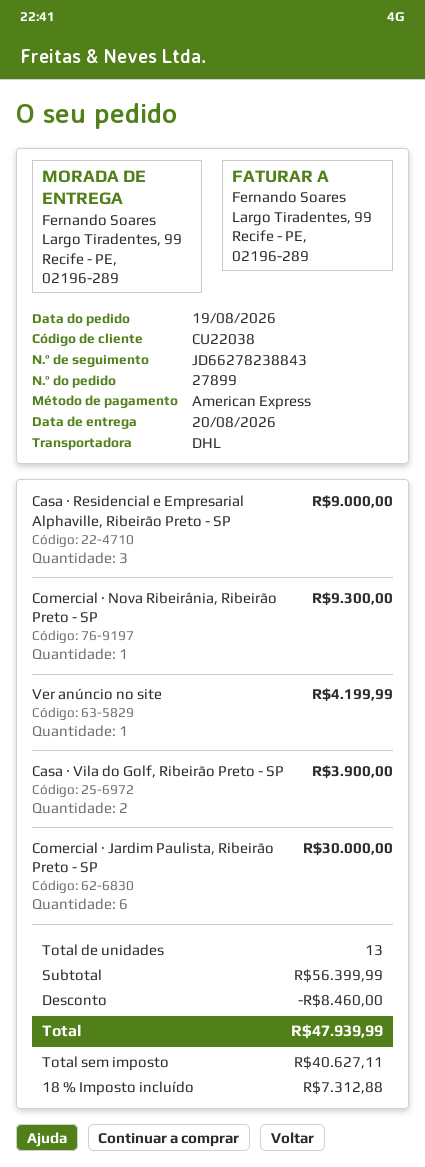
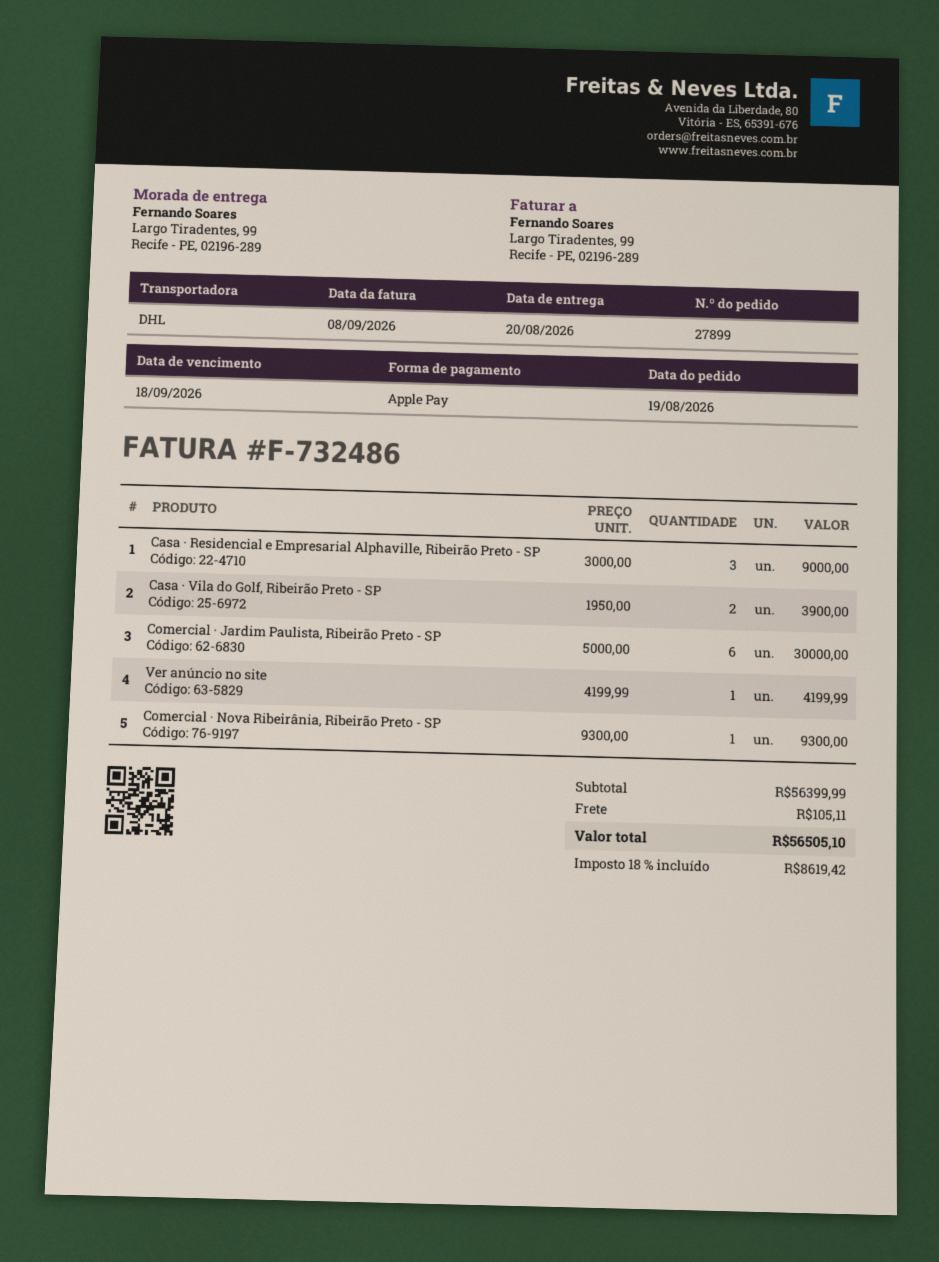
payment method: American Express -> Apple Pay
discount: 8460.00 -> none
shipping: none -> 105.11
tax: 18% = 7312.88 -> 18% = 8619.42
total: 47939.99 -> 56505.10

